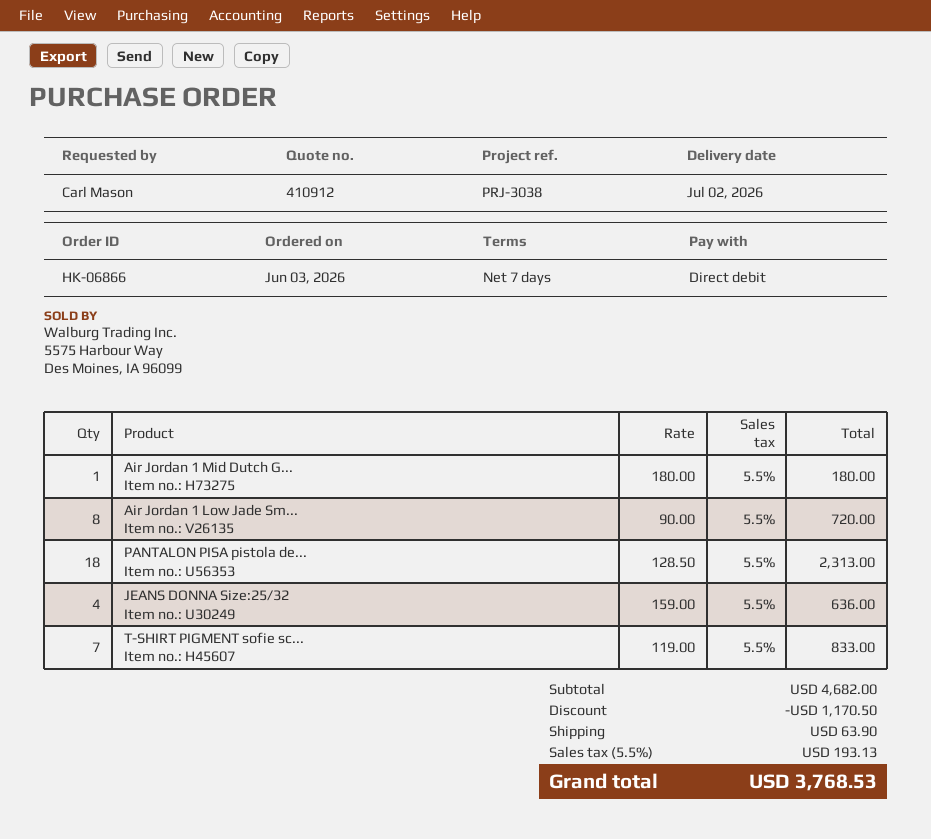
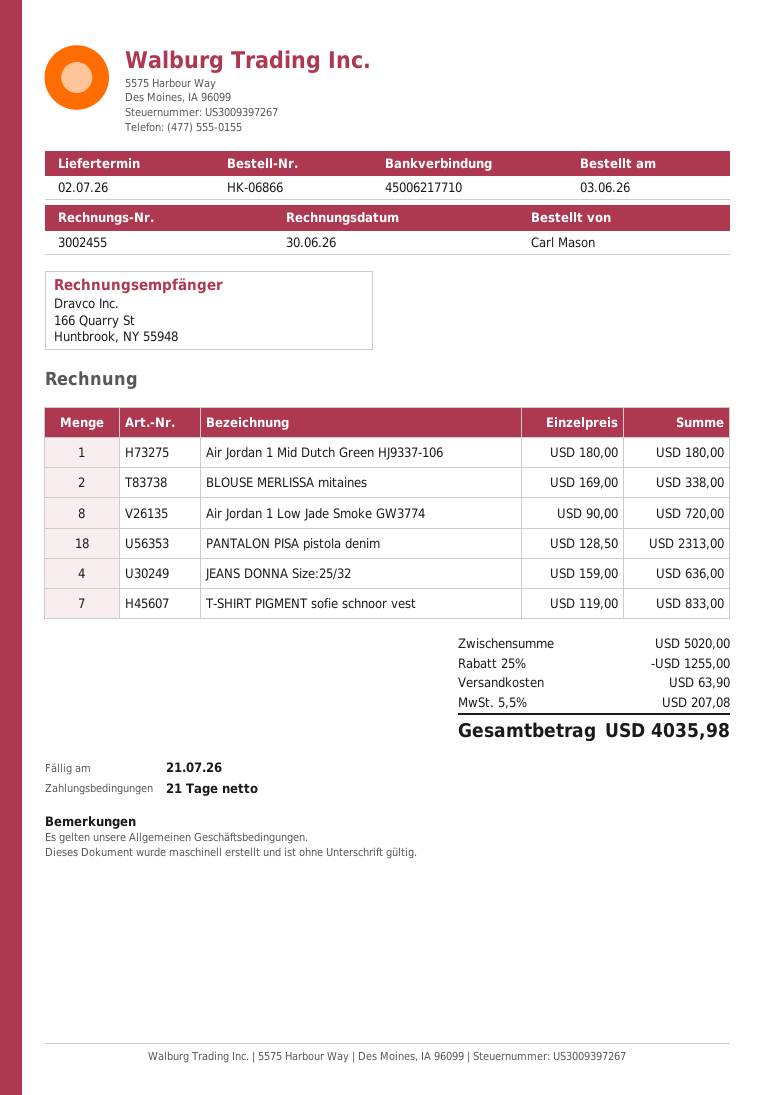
payment terms: 7 days -> 21 days
BLOUSE MERLISSA mitaines: none -> 2 x 169.00 = 338.00
subtotal: 4682.00 -> 5020.00
discount: 1170.50 -> 1255.00
tax: 5.5% = 193.13 -> 5.5% = 207.08
total: 3768.53 -> 4035.98

